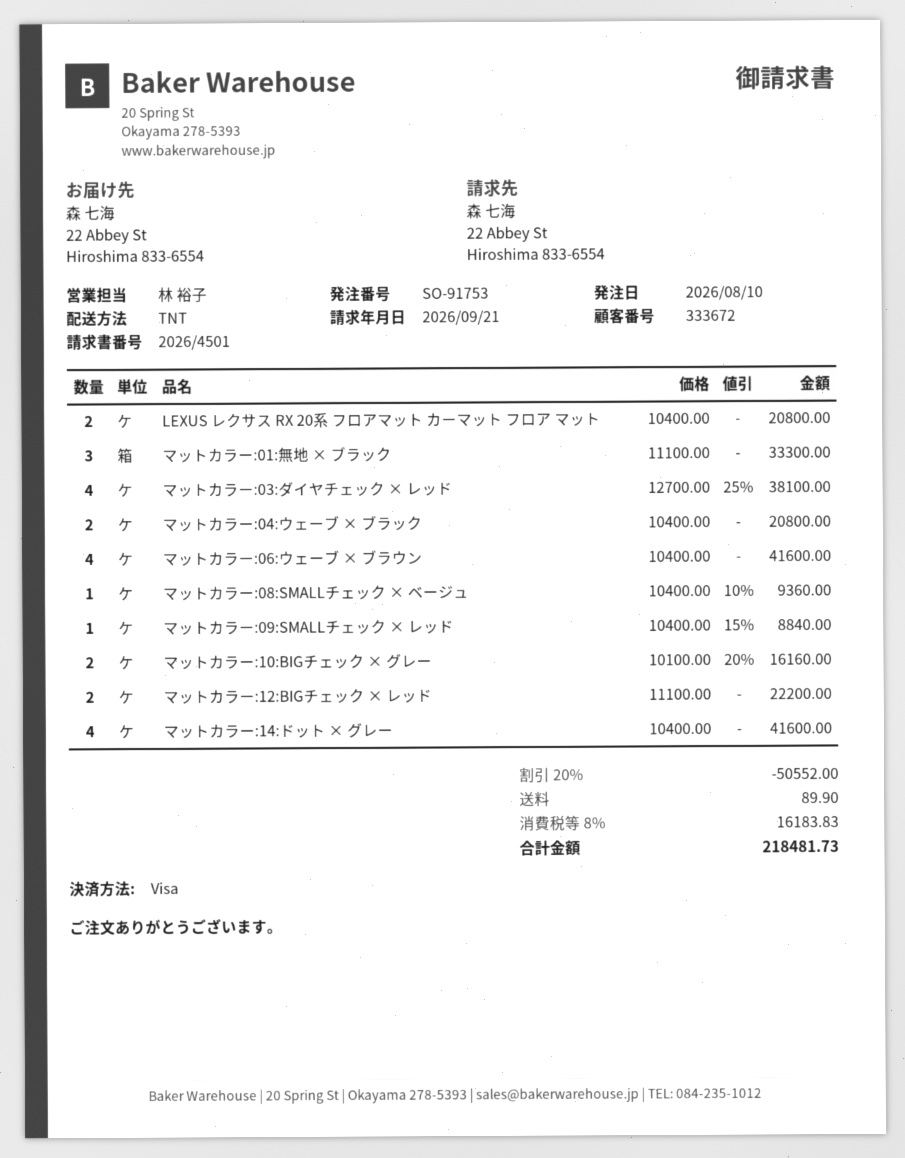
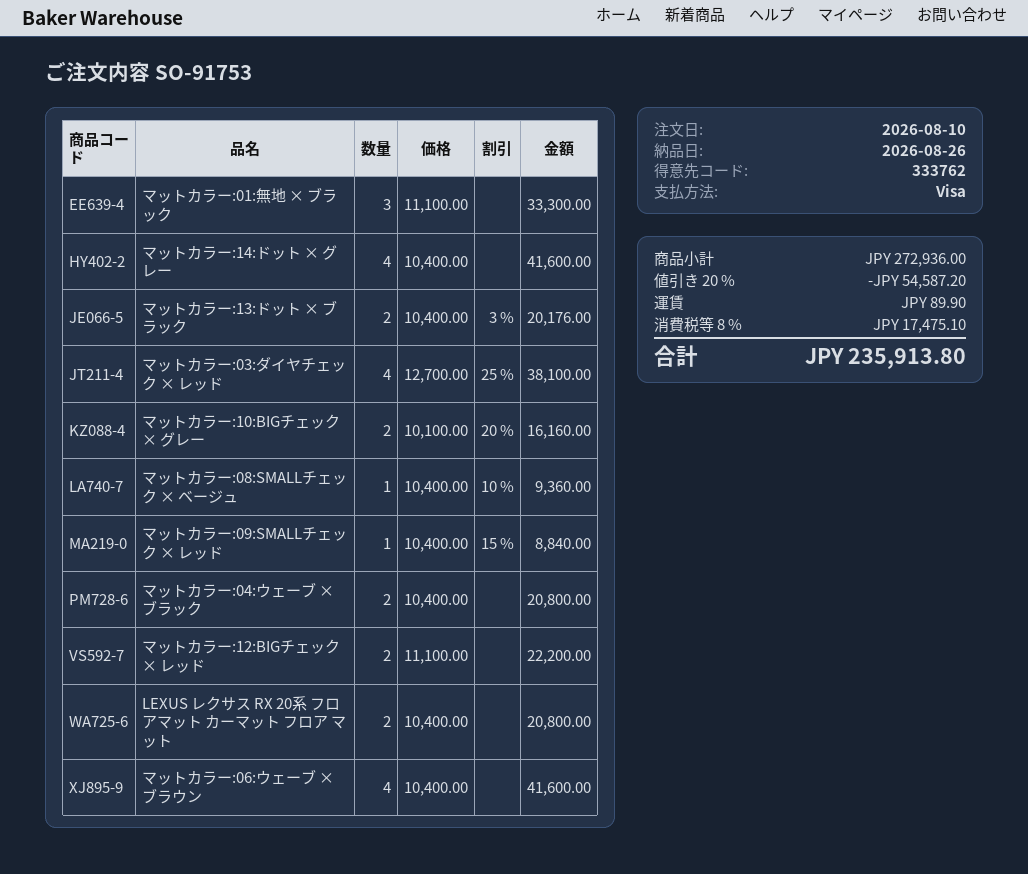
customer number: 333672 -> 333762
マットカラー:13:ドット × ブラック: none -> 2 x 10400.00 - 3% = 20176.00
discount: 20% = 50552.00 -> 20% = 54587.20
tax: 8% = 16183.83 -> 8% = 17475.10
total: 218481.73 -> 235913.80

